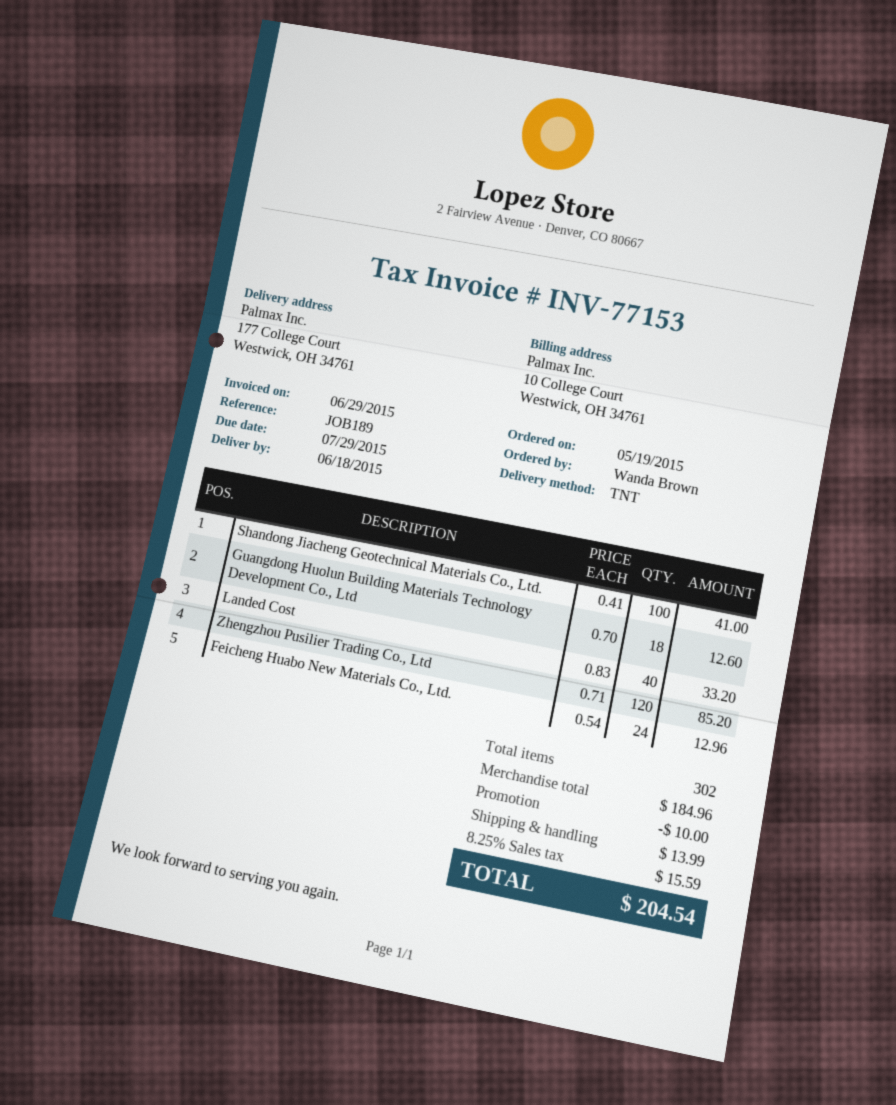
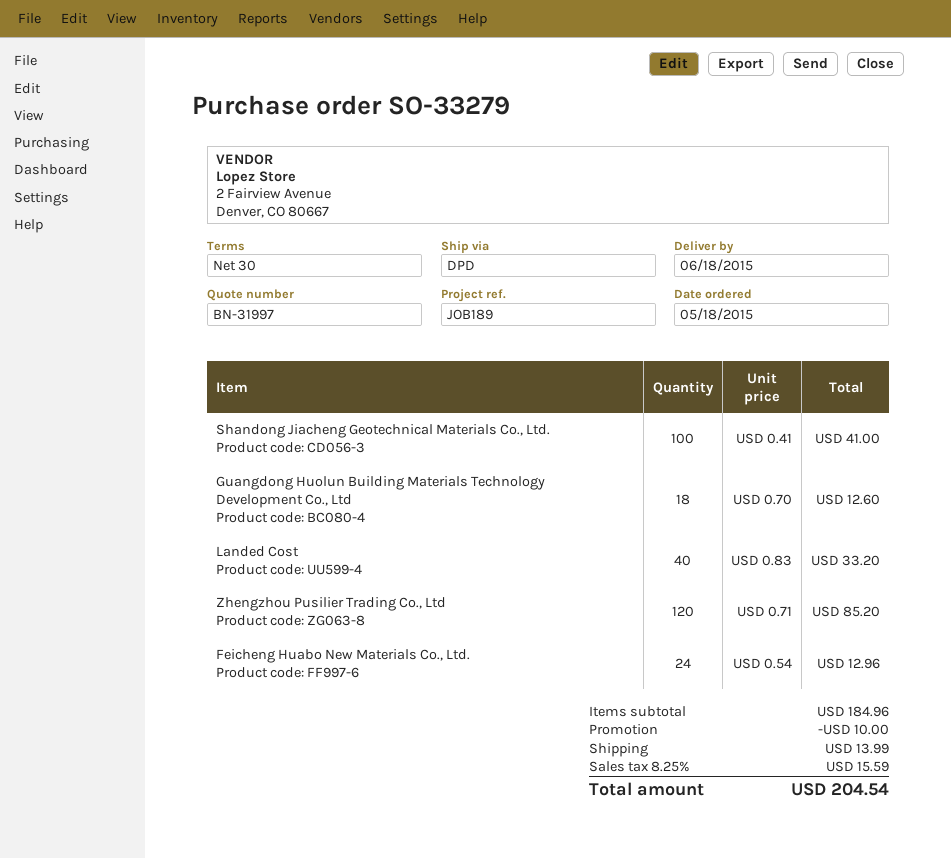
order date: 2015-05-19 -> 2015-05-18
shipping method: TNT -> DPD

